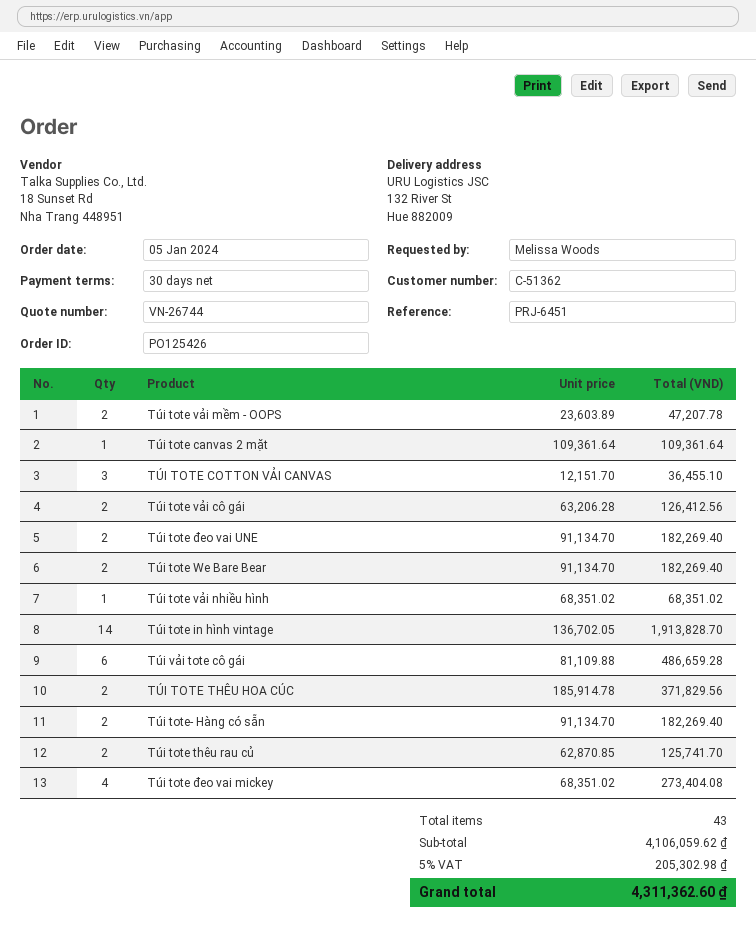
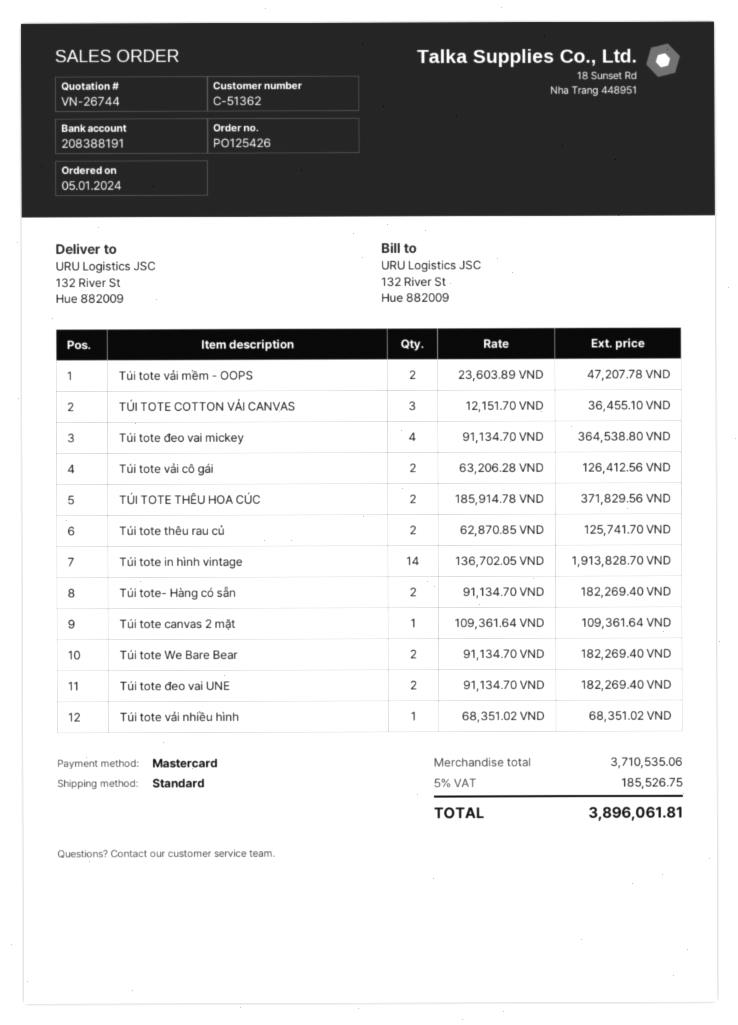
Túi vải tote cô gái: 6 x 81109.88 = 486659.28 -> none
Túi tote đeo vai mickey: 4 x 68351.02 = 273404.08 -> 4 x 91134.70 = 364538.80
subtotal: 4106059.62 -> 3710535.06
tax: 5% = 205302.98 -> 5% = 185526.75
total: 4311362.60 -> 3896061.81

